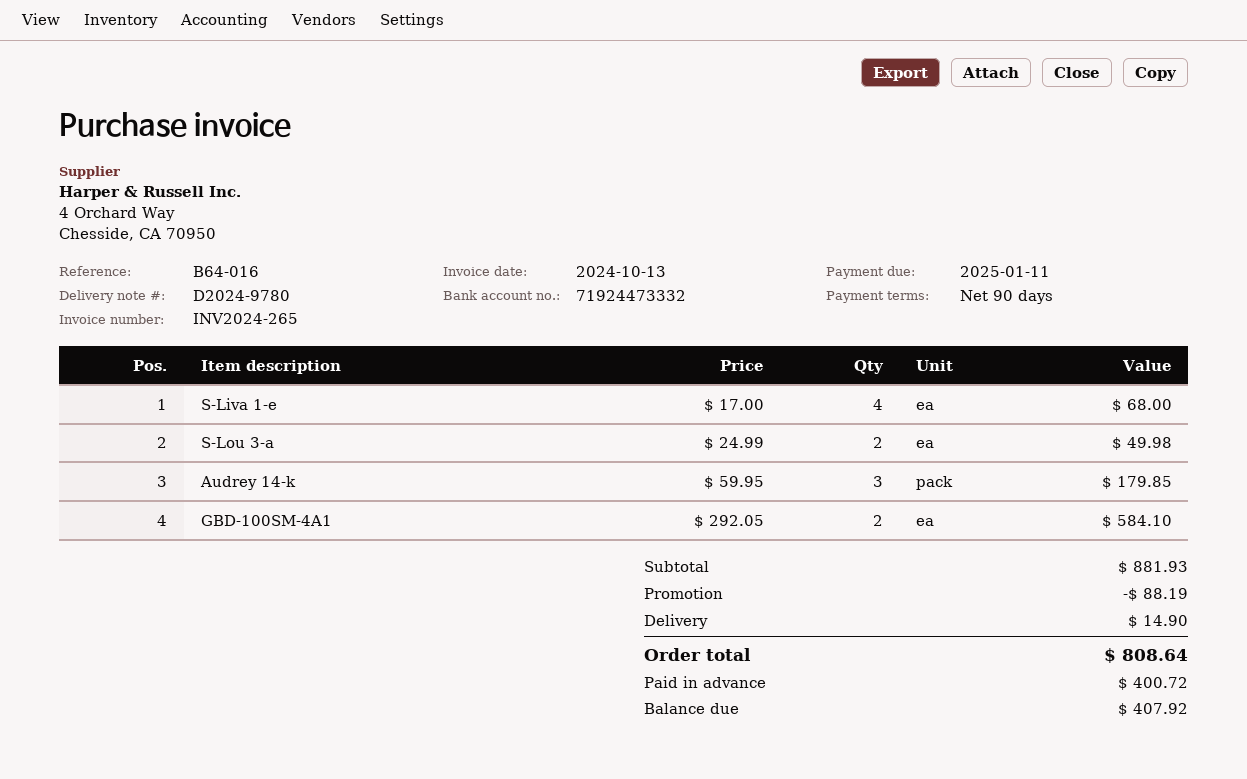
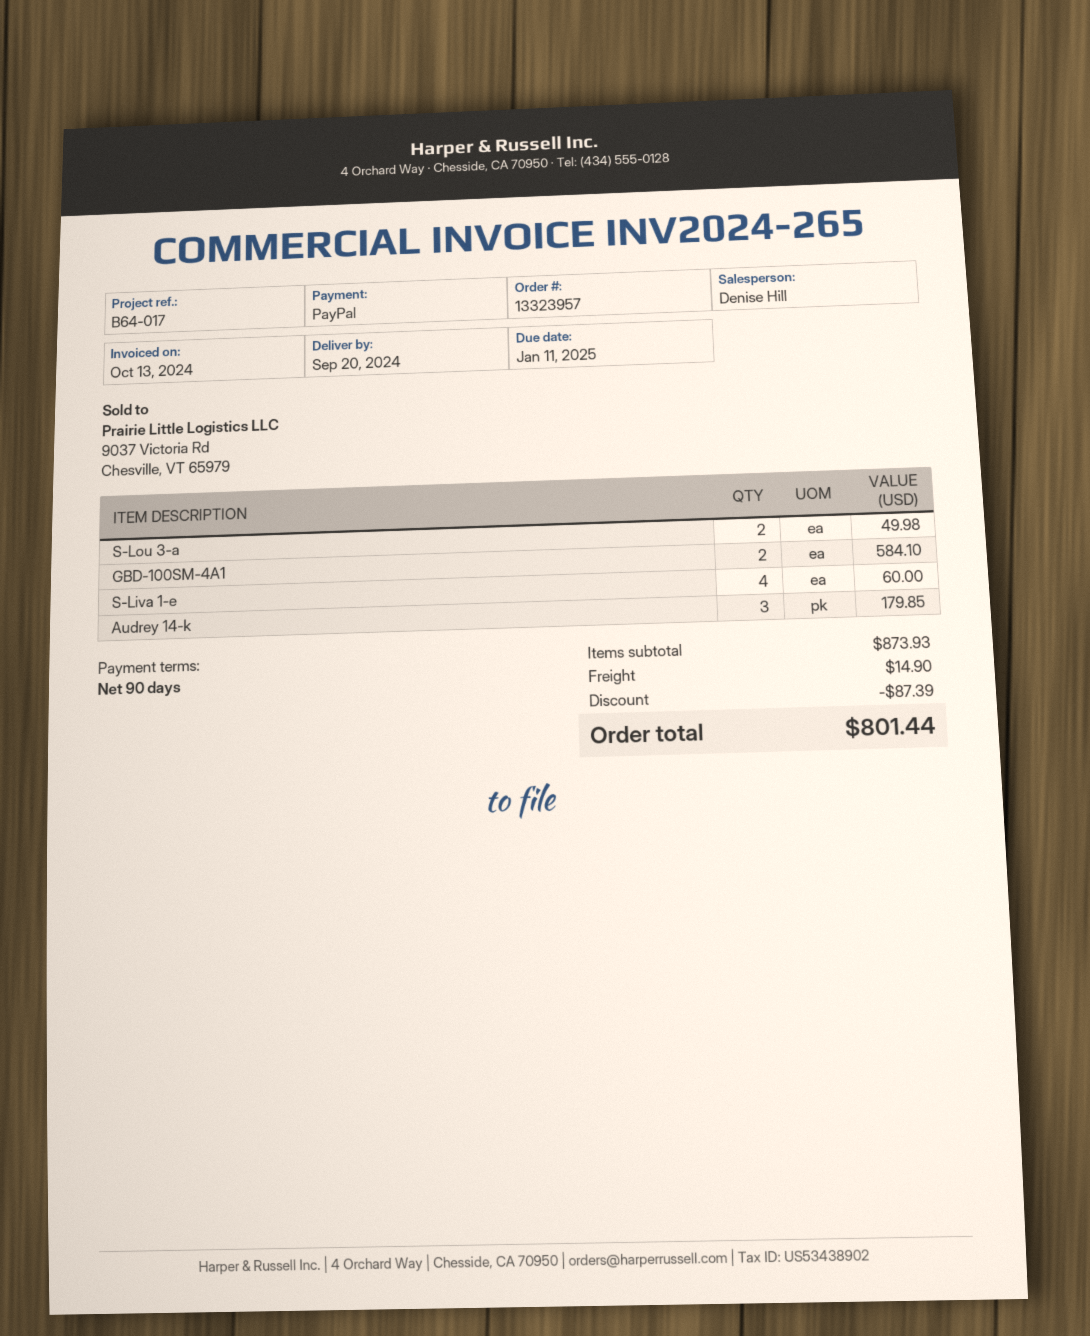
reference: B64-016 -> B64-017
S-Liva 1-e: 4 for 68.00 -> 4 for 60.00
subtotal: 881.93 -> 873.93
discount: 88.19 -> 87.39
total: 808.64 -> 801.44

